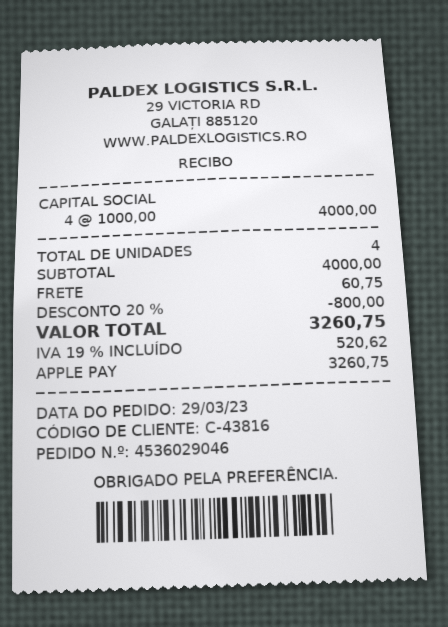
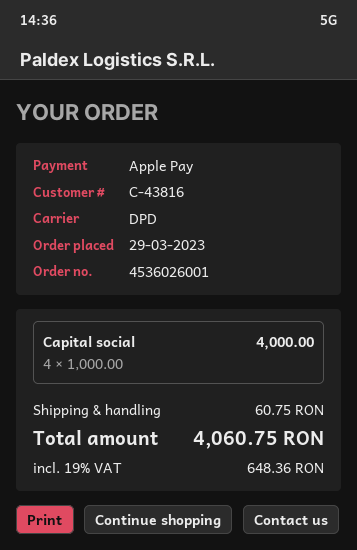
order number: 4536029046 -> 4536026001
discount: 20% = 800.00 -> none
tax: 19% = 520.62 -> 19% = 648.36
total: 3260.75 -> 4060.75

